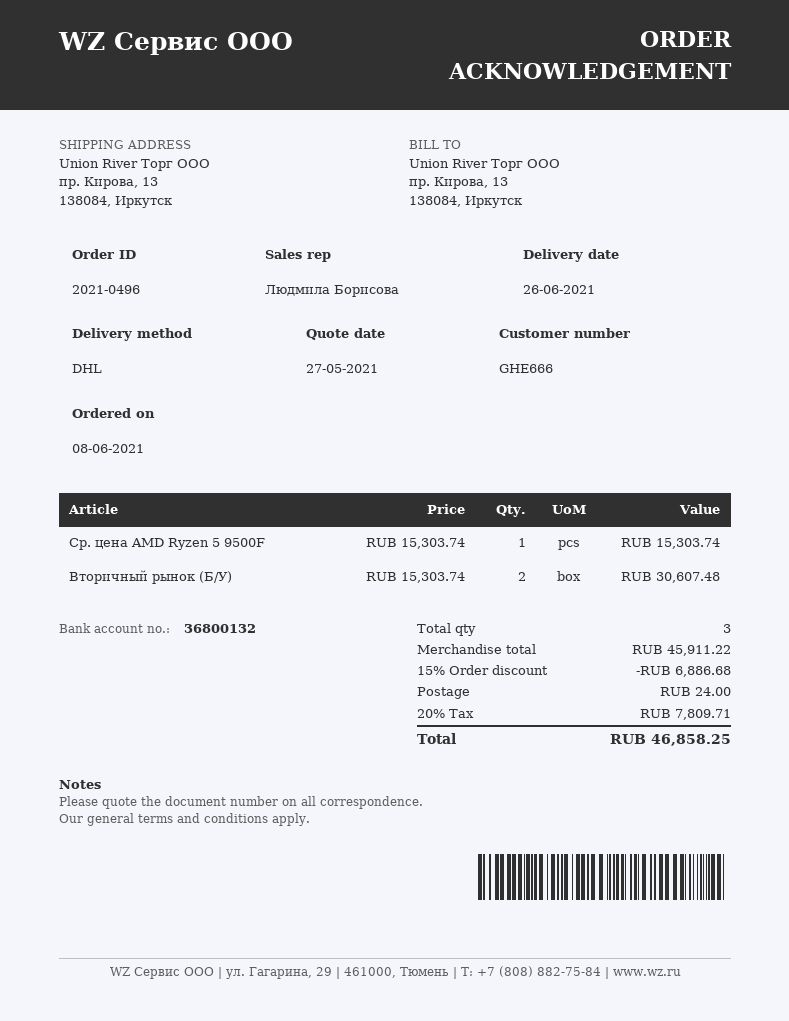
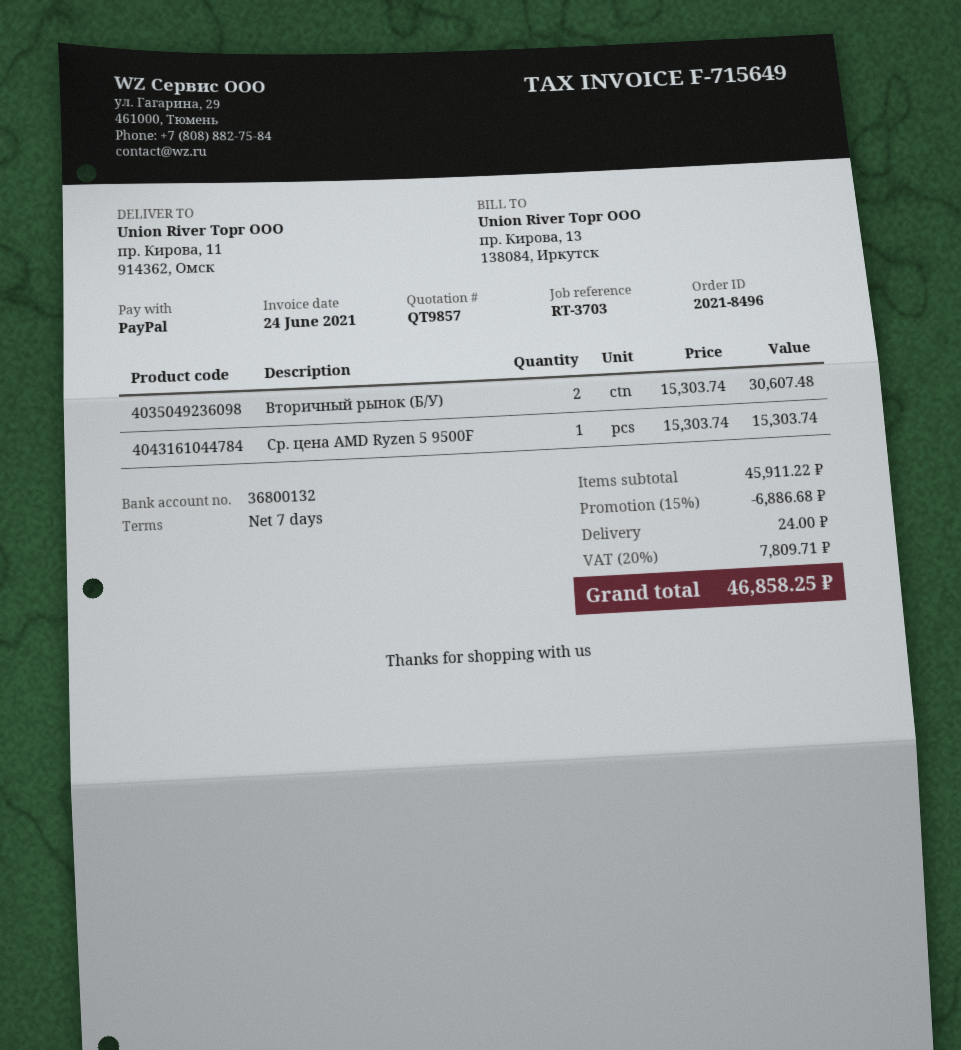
order number: 2021-0496 -> 2021-8496
ship to: пр. Кирова, 13, 138084, Иркутск -> пр. Кирова, 11, 914362, Омск

